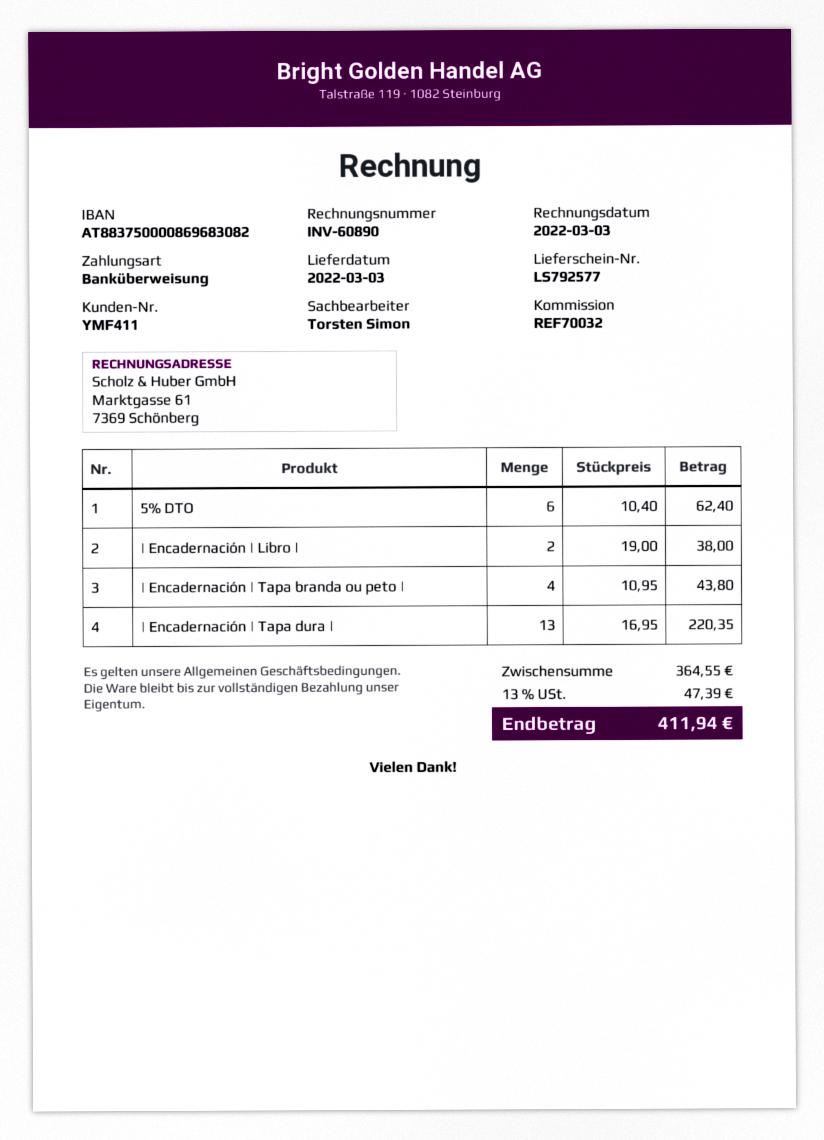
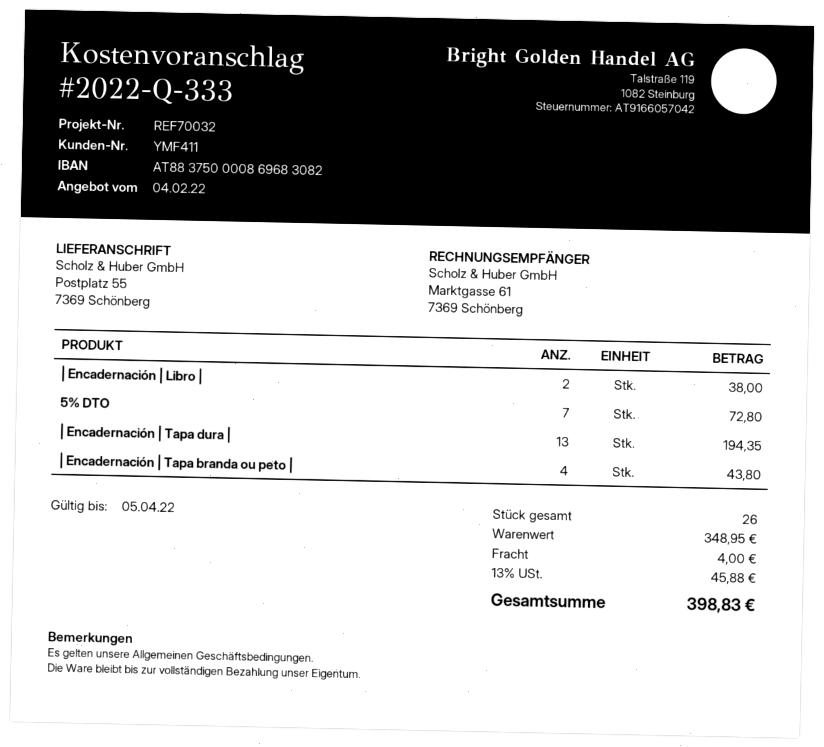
5% DTO: 6 for 62.40 -> 7 for 72.80
| Encadernación | Tapa dura |: 13 for 220.35 -> 13 for 194.35
subtotal: 364.55 -> 348.95
shipping: none -> 4.00
tax: 13% = 47.39 -> 13% = 45.88
total: 411.94 -> 398.83

